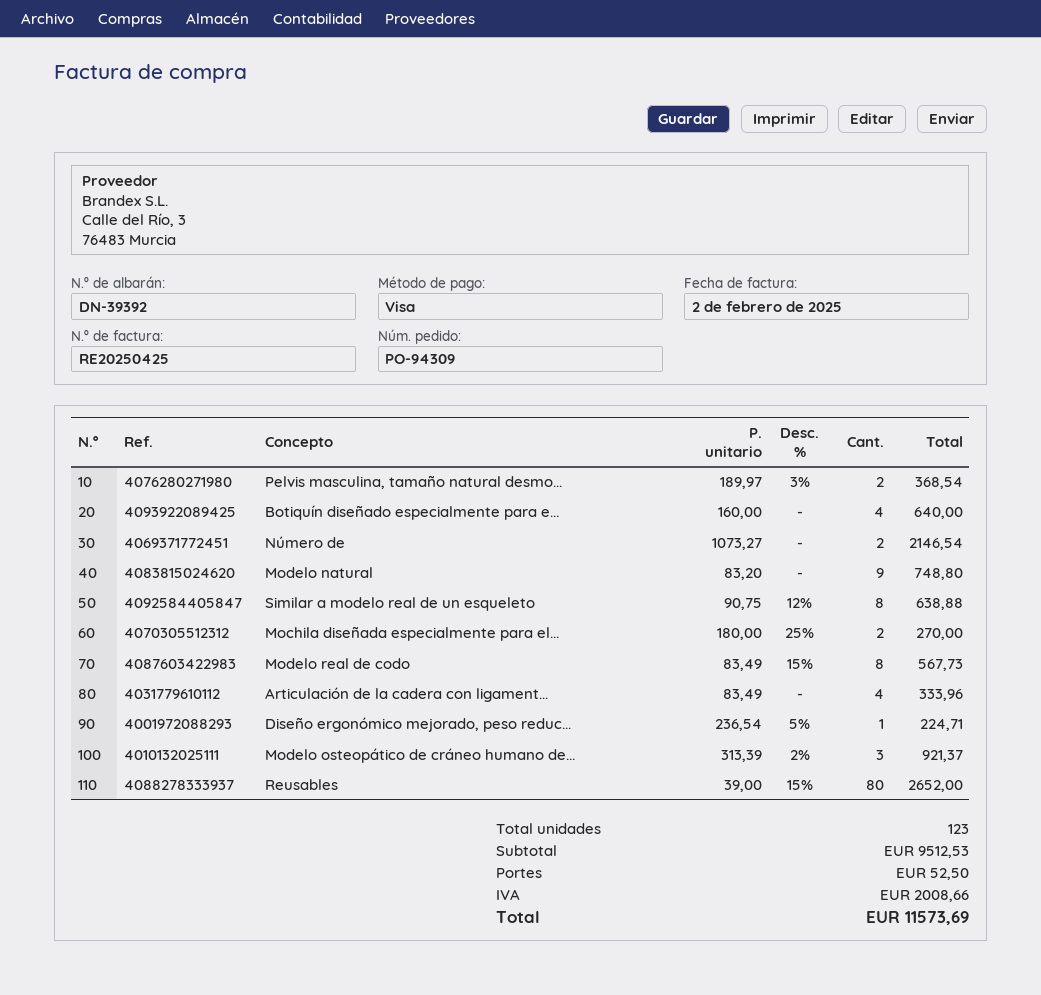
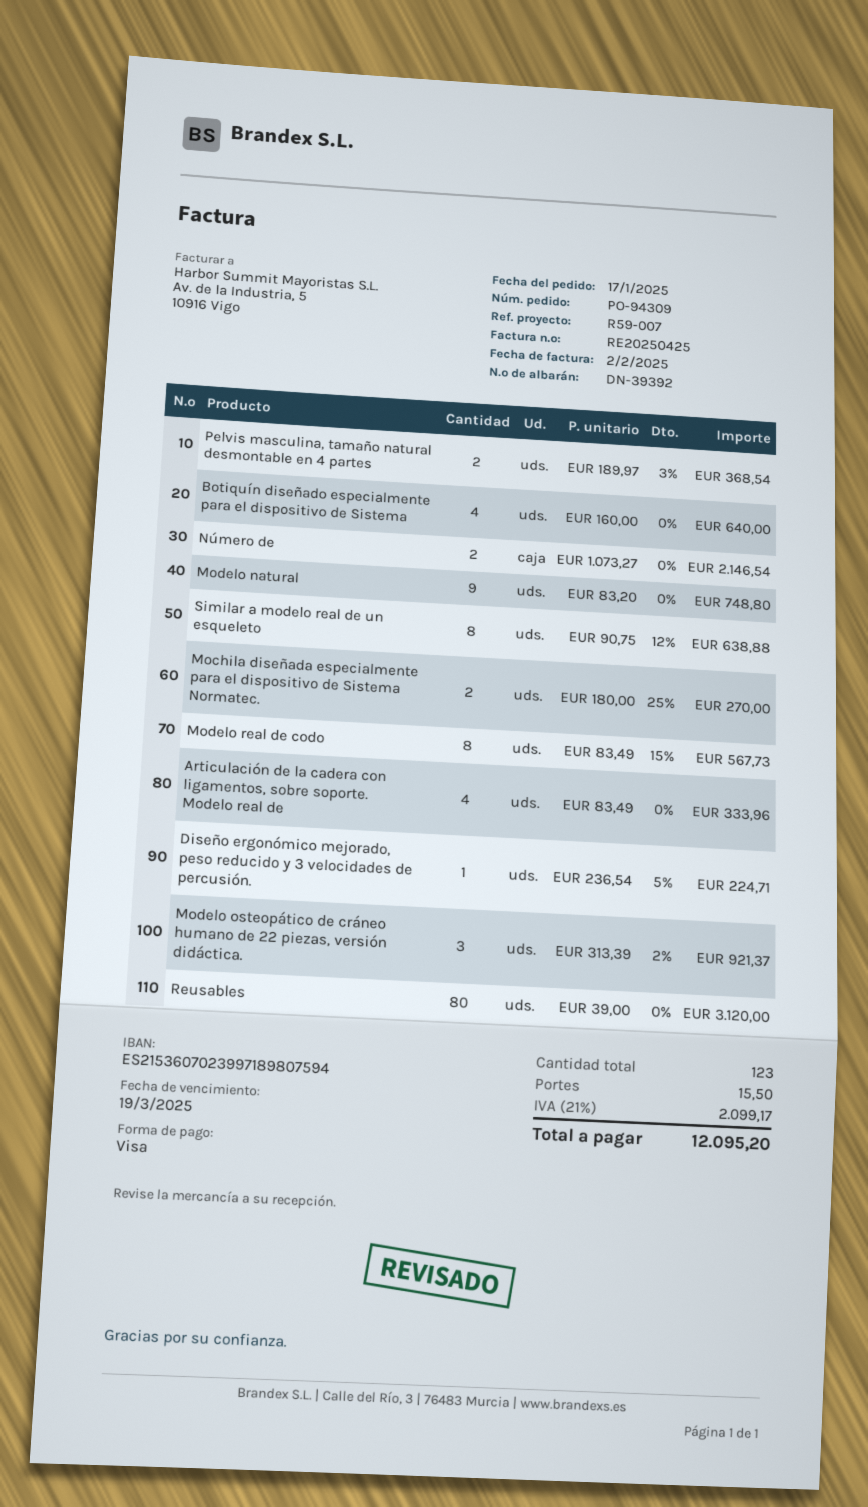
Reusables: 80 x 39.00 - 15% = 2652.00 -> 80 x 39.00 = 3120.00
shipping: 52.50 -> 15.50
tax: 2008.66 -> 2099.17
total: 11573.69 -> 12095.20

